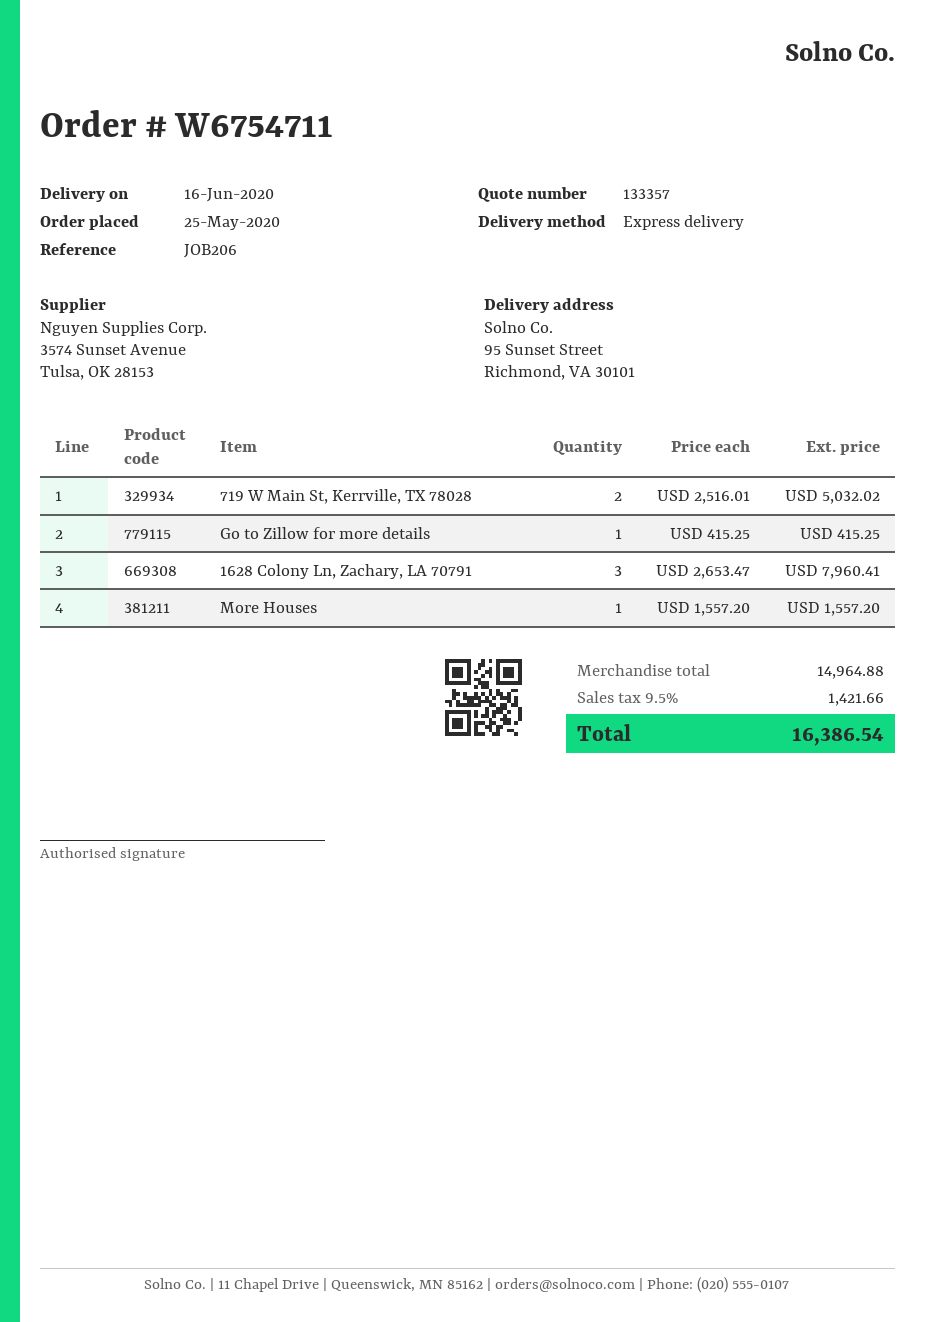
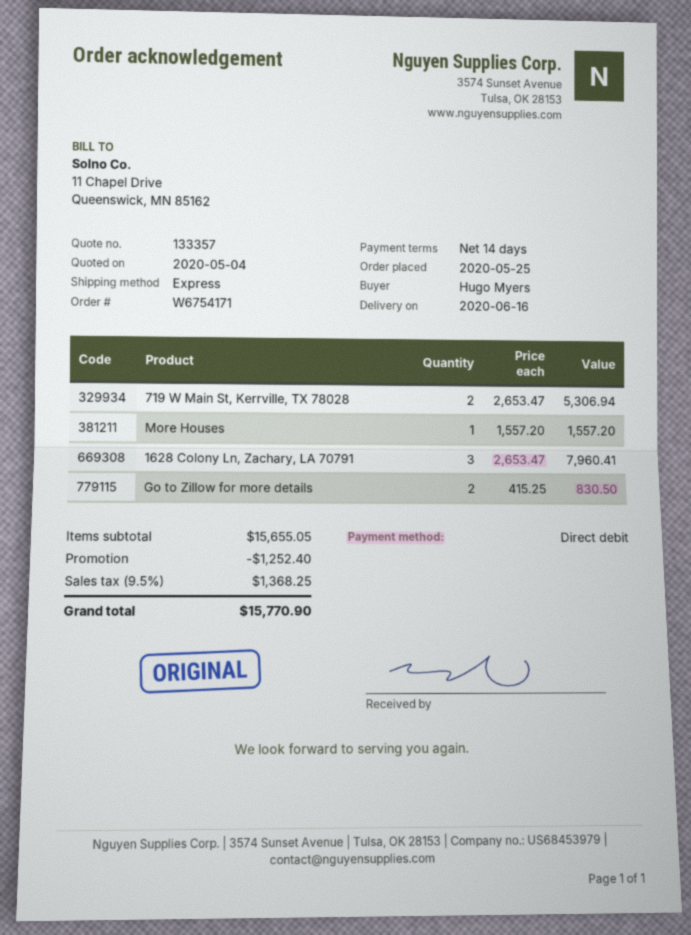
order number: W6754711 -> W6754171
719 W Main St, Kerrville, TX 78028: 2 x 2516.01 = 5032.02 -> 2 x 2653.47 = 5306.94
Go to Zillow for more details: 1 x 415.25 = 415.25 -> 2 x 415.25 = 830.50
subtotal: 14964.88 -> 15655.05
discount: none -> 1252.40
tax: 9.5% = 1421.66 -> 9.5% = 1368.25
total: 16386.54 -> 15770.90

